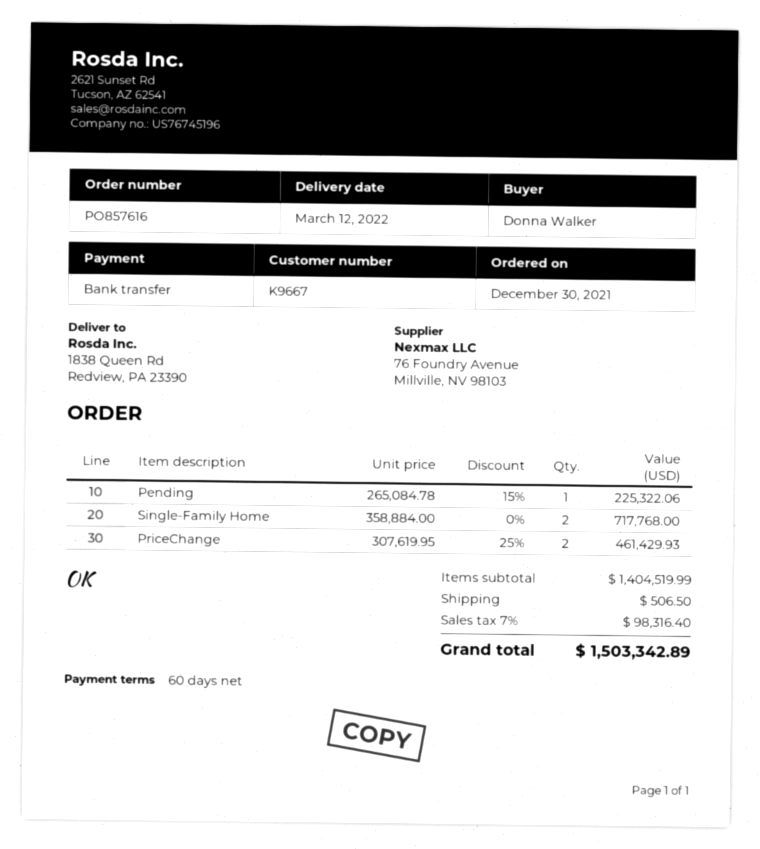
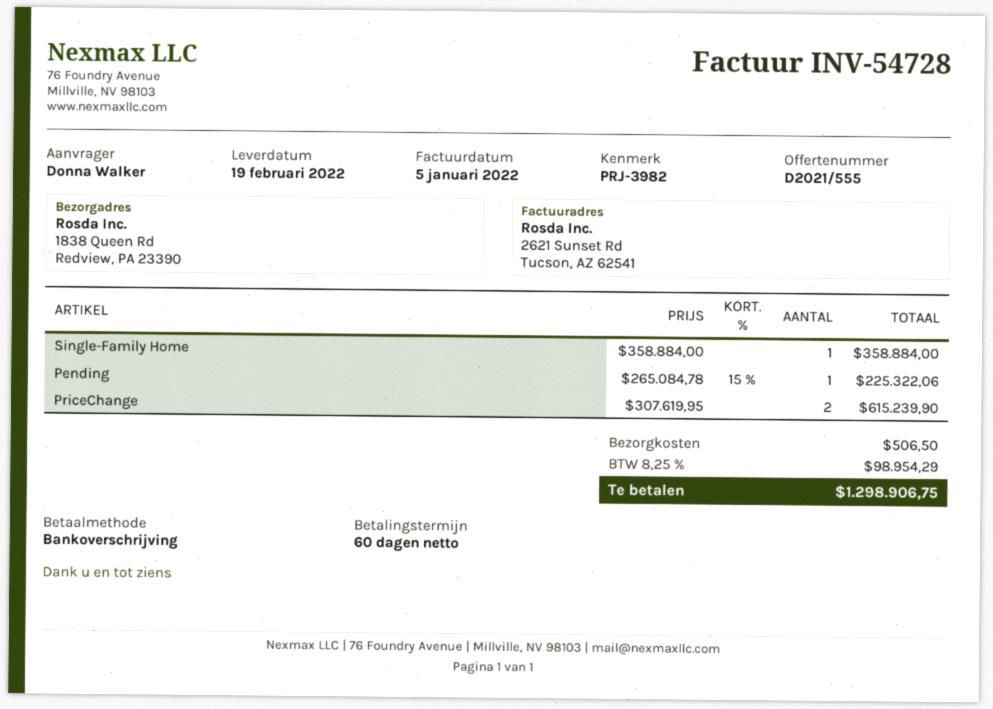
delivery date: 2022-03-12 -> 2022-02-19
Single-Family Home: 2 x 358884.00 = 717768.00 -> 1 x 358884.00 = 358884.00
PriceChange: 2 x 307619.95 - 25% = 461429.93 -> 2 x 307619.95 = 615239.90
tax: 7% = 98316.40 -> 8.25% = 98954.29
total: 1503342.89 -> 1298906.75

